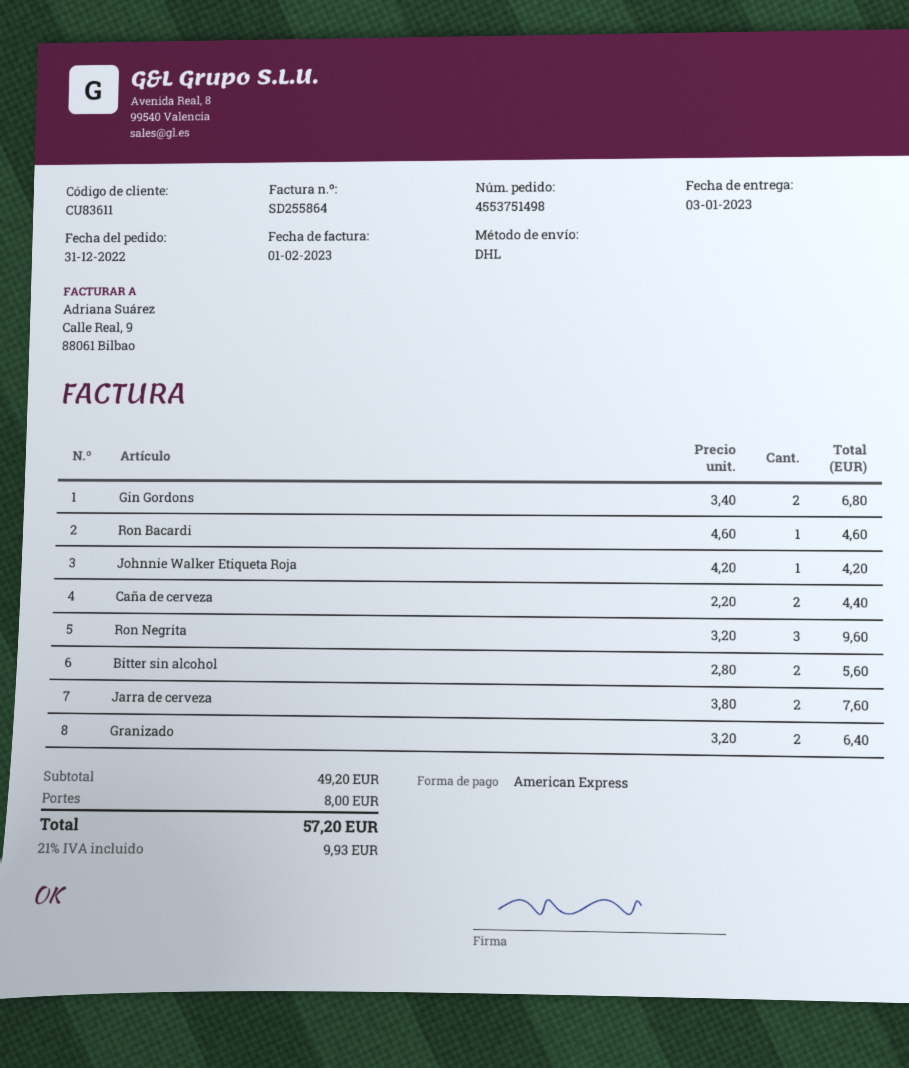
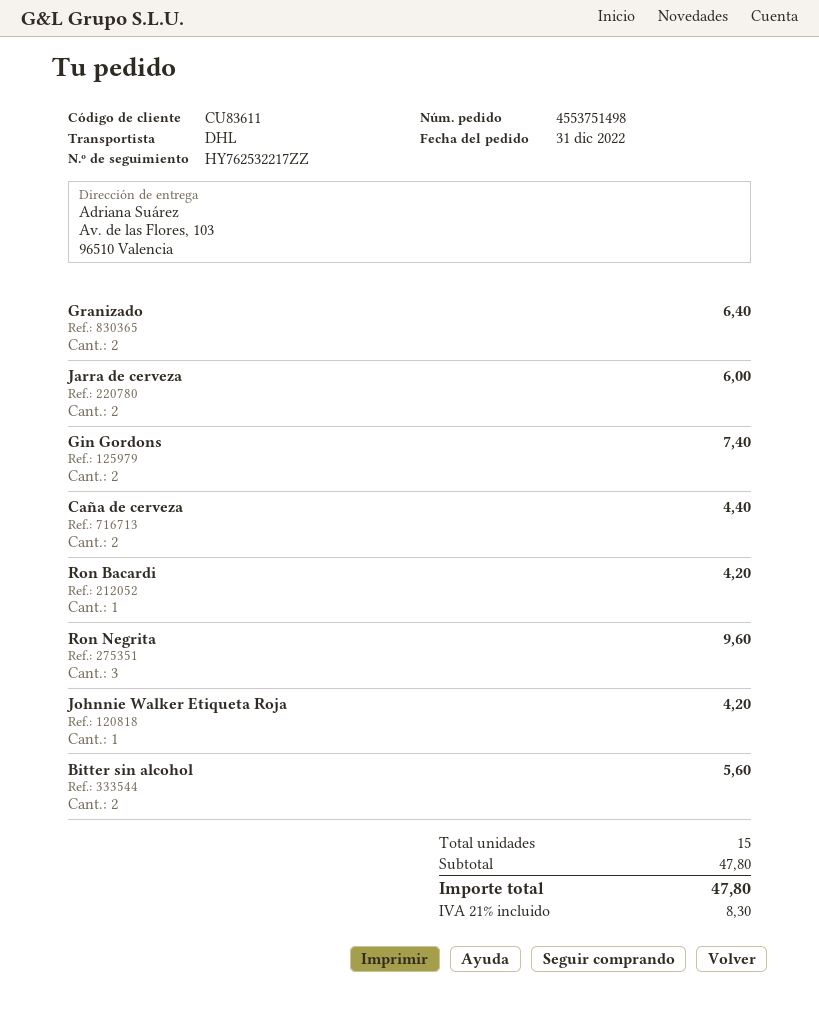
Gin Gordons: 2 for 6.80 -> 2 for 7.40
Ron Bacardi: 1 for 4.60 -> 1 for 4.20
Jarra de cerveza: 2 for 7.60 -> 2 for 6.00
subtotal: 49.20 -> 47.80
shipping: 8.00 -> none
tax: 21% = 9.93 -> 21% = 8.30
total: 57.20 -> 47.80

